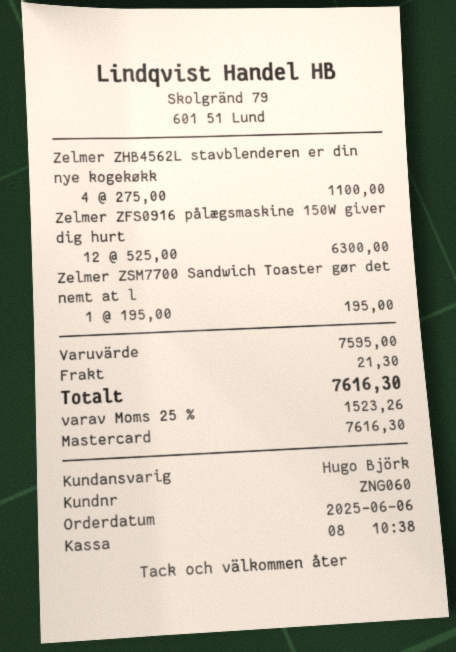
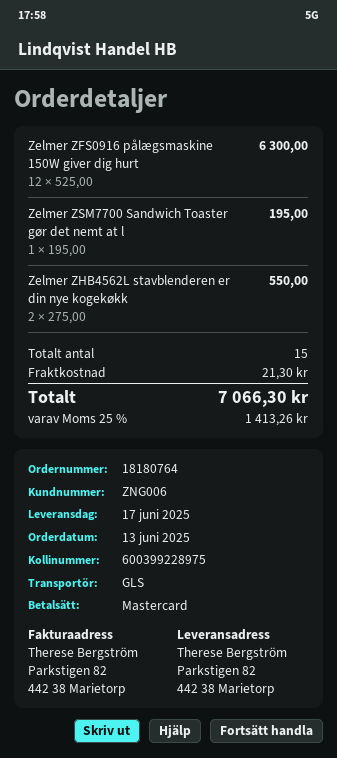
order date: 2025-06-06 -> 2025-06-13
customer number: ZNG060 -> ZNG006
Zelmer ZHB4562L stavblenderen er din nye kogekøkk: 4 x 275.00 = 1100.00 -> 2 x 275.00 = 550.00
tax: 25% = 1523.26 -> 25% = 1413.26
total: 7616.30 -> 7066.30

